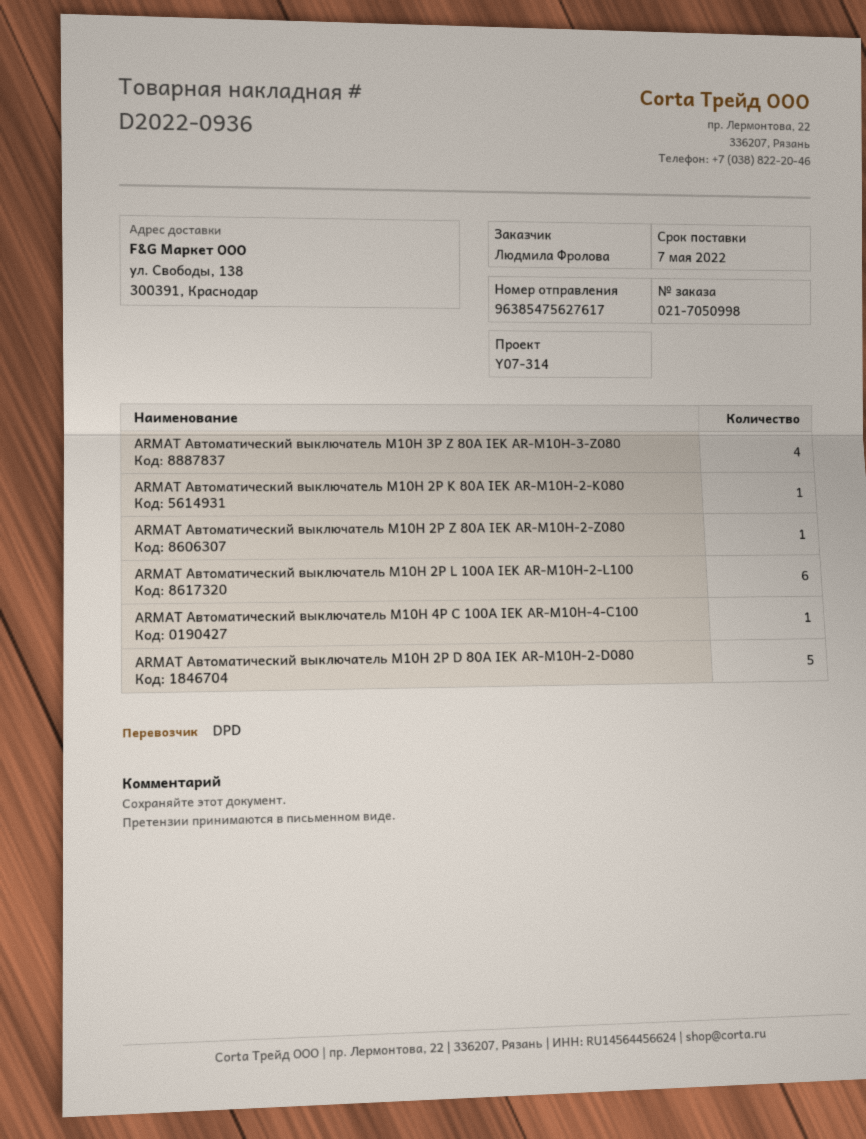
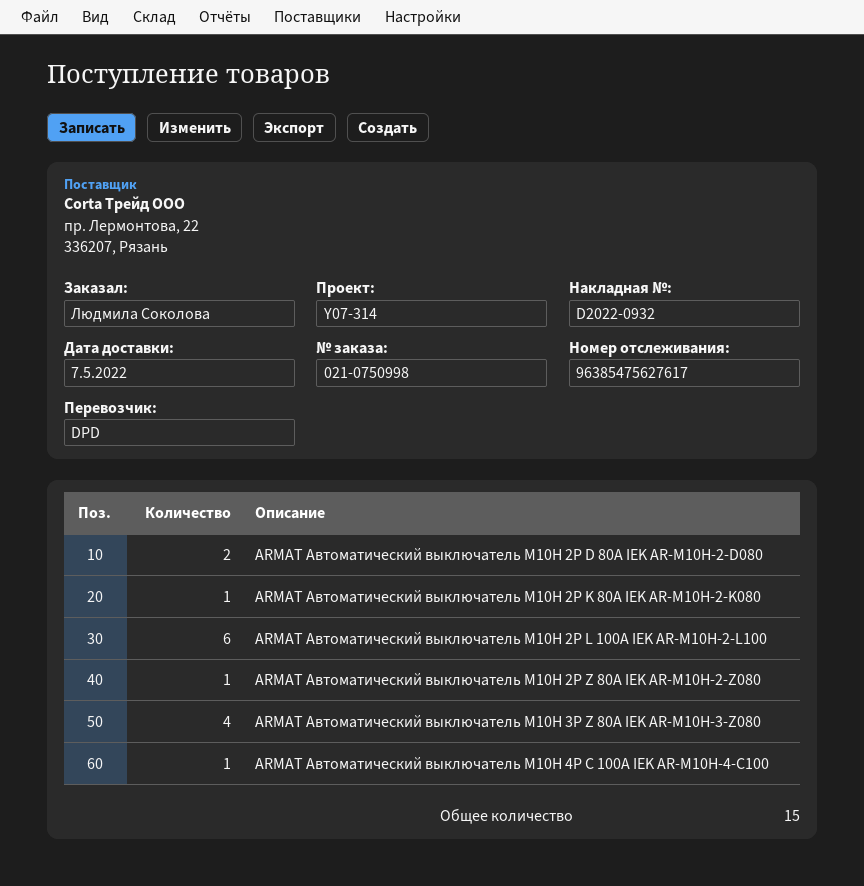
order number: 021-7050998 -> 021-0750998
delivery note number: D2022-0936 -> D2022-0932
ordered by: Людмила Фролова -> Людмила Соколова
ARMAT Автоматический выключатель M10H 2P D 80A IEK AR-M10H-2-D080: 5 -> 2

